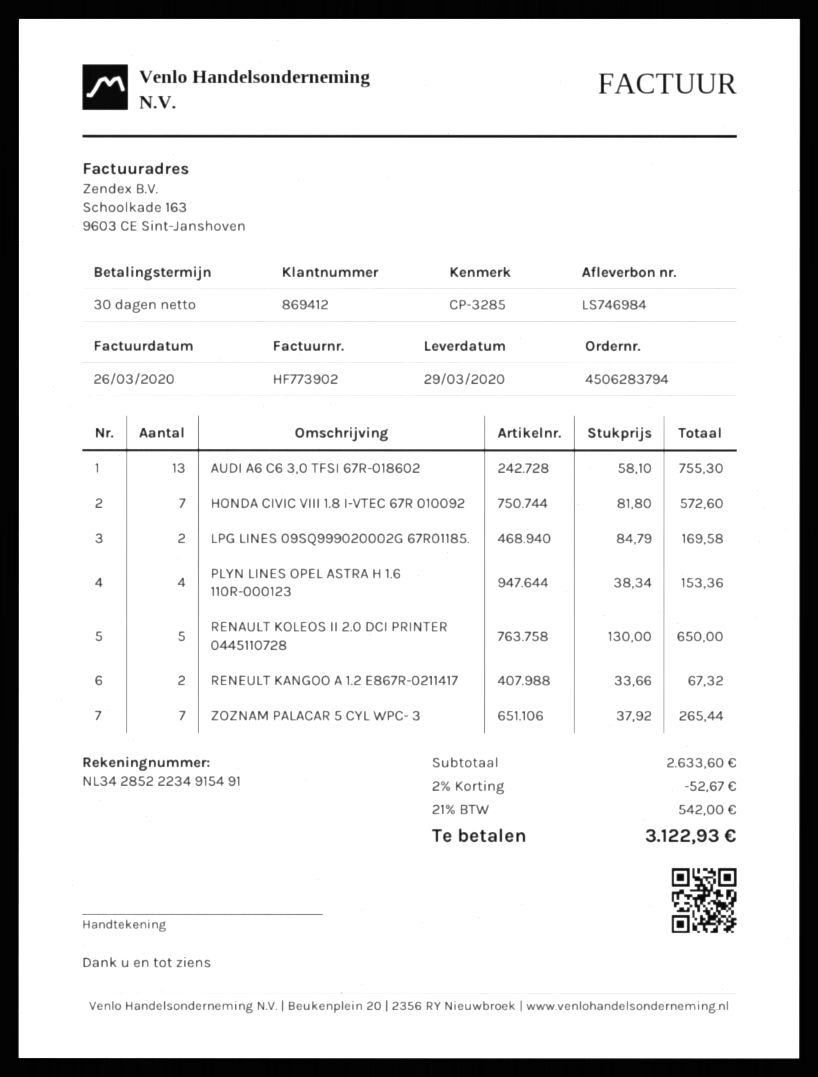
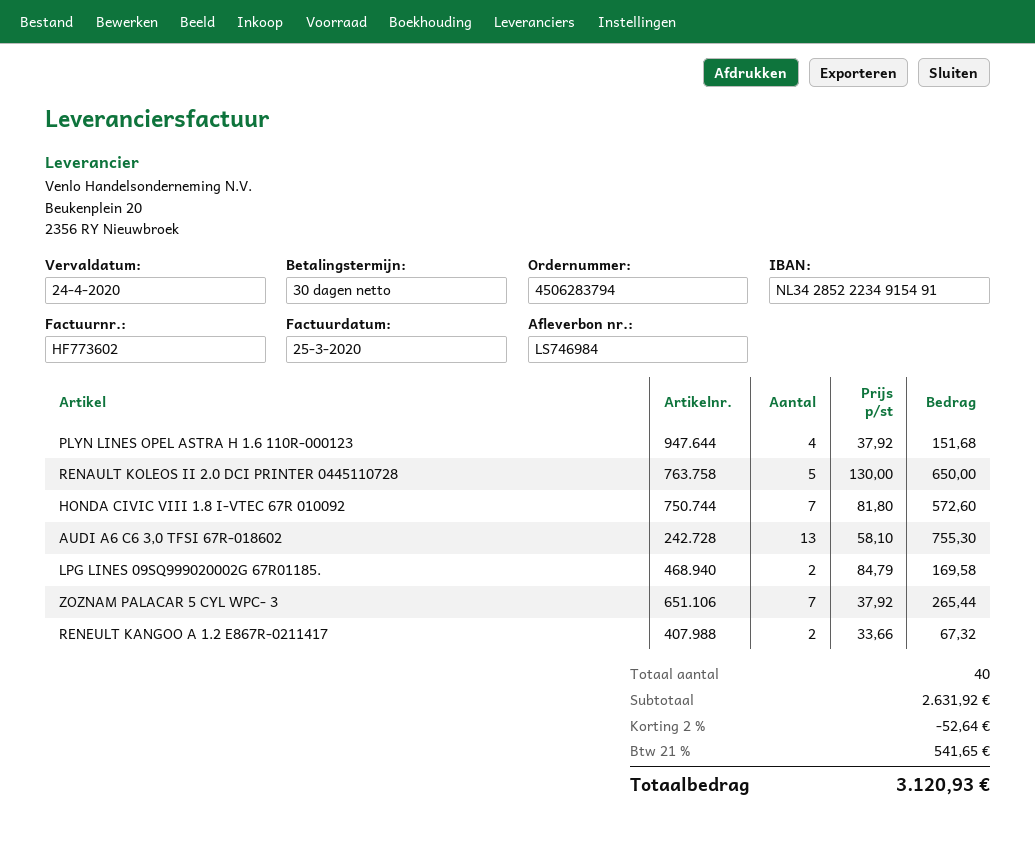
invoice number: HF773902 -> HF773602
invoice date: 2020-03-26 -> 2020-03-25
PLYN LINES OPEL ASTRA H 1.6 110R-000123: 4 x 38.34 = 153.36 -> 4 x 37.92 = 151.68
subtotal: 2633.60 -> 2631.92
discount: 2% = 52.67 -> 2% = 52.64
tax: 21% = 542.00 -> 21% = 541.65
total: 3122.93 -> 3120.93

